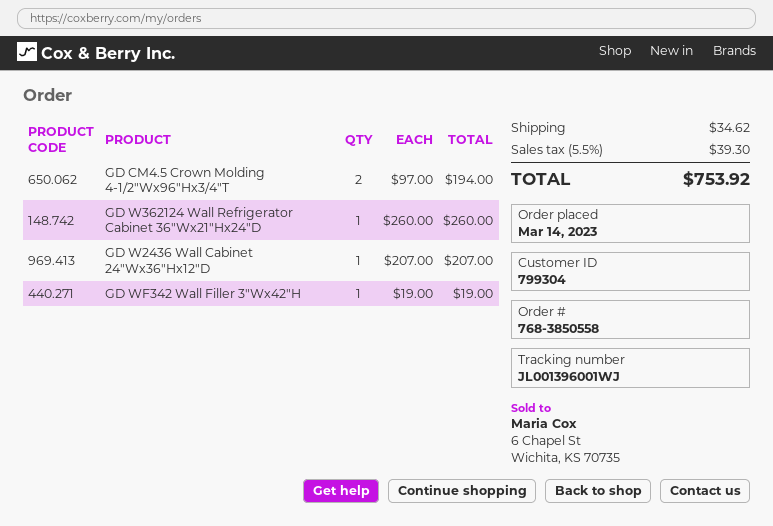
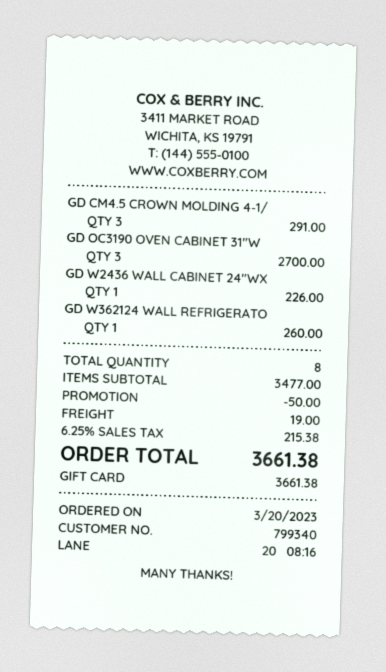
order date: 2023-03-14 -> 2023-03-20
customer number: 799304 -> 799340
GD CM4.5 Crown Molding 4-1/2″Wx96″Hx3/4″T: 2 for 194.00 -> 3 for 291.00
GD W2436 Wall Cabinet 24″Wx36″Hx12″D: 1 for 207.00 -> 1 for 226.00
GD WF342 Wall Filler 3″Wx42″H: 1 for 19.00 -> none
GD OC3190 OVEN CABINET 31″W: none -> 3 for 2700.00
discount: none -> 50.00
shipping: 34.62 -> 19.00
tax: 5.5% = 39.30 -> 6.25% = 215.38
total: 753.92 -> 3661.38

